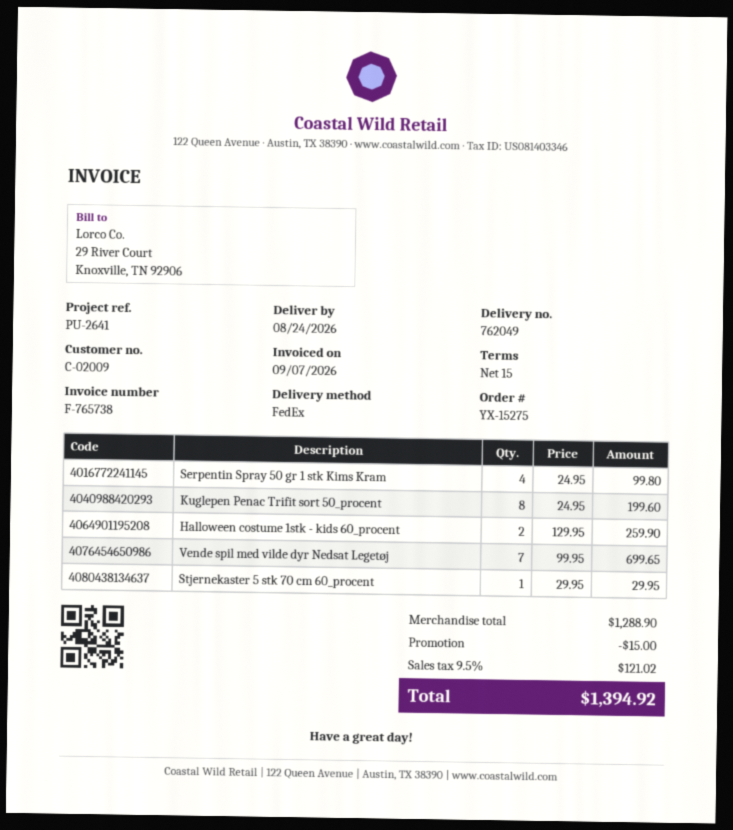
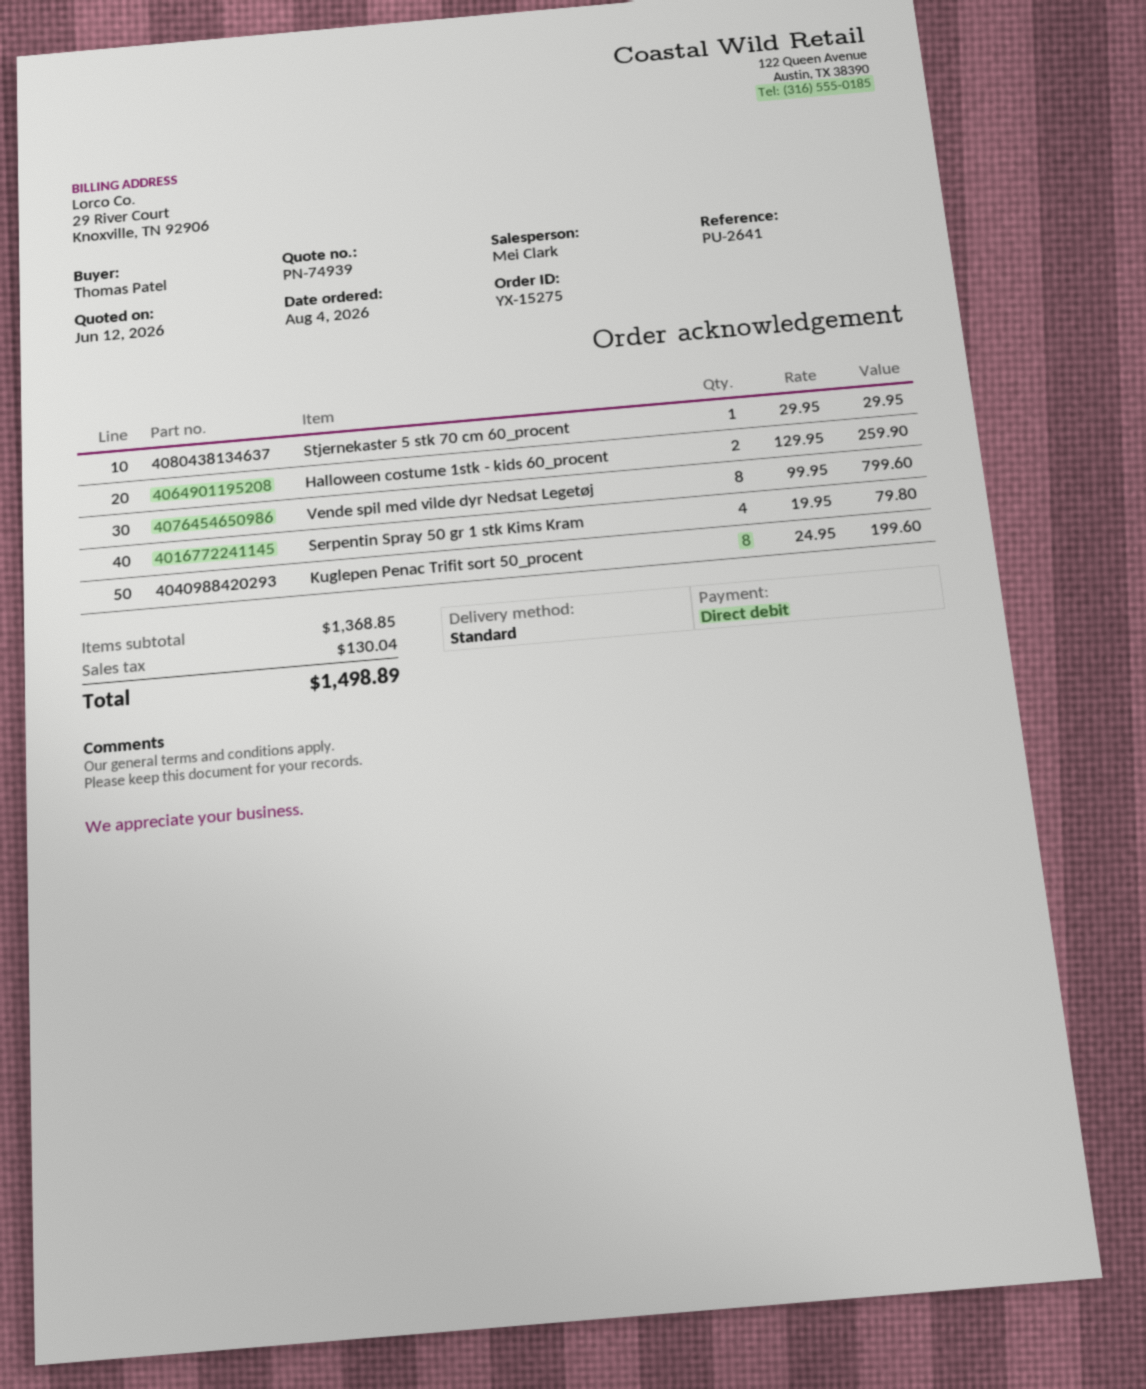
shipping method: FedEx -> standard
Serpentin Spray 50 gr 1 stk Kims Kram: 4 x 24.95 = 99.80 -> 4 x 19.95 = 79.80
Vende spil med vilde dyr Nedsat Legetøj: 7 x 99.95 = 699.65 -> 8 x 99.95 = 799.60
subtotal: 1288.90 -> 1368.85
discount: 15.00 -> none
tax: 121.02 -> 130.04
total: 1394.92 -> 1498.89

